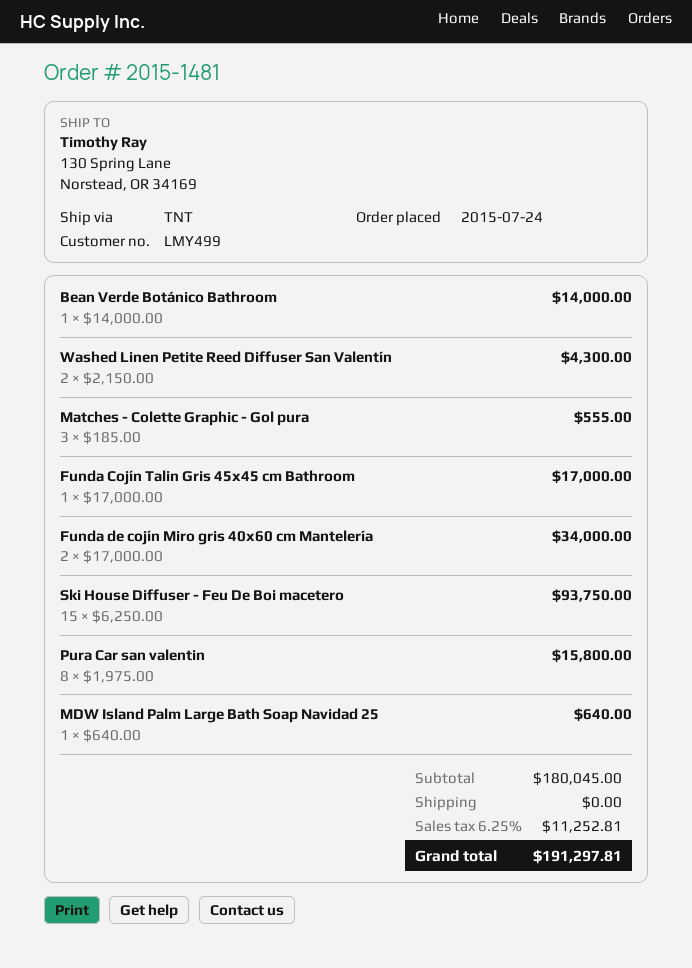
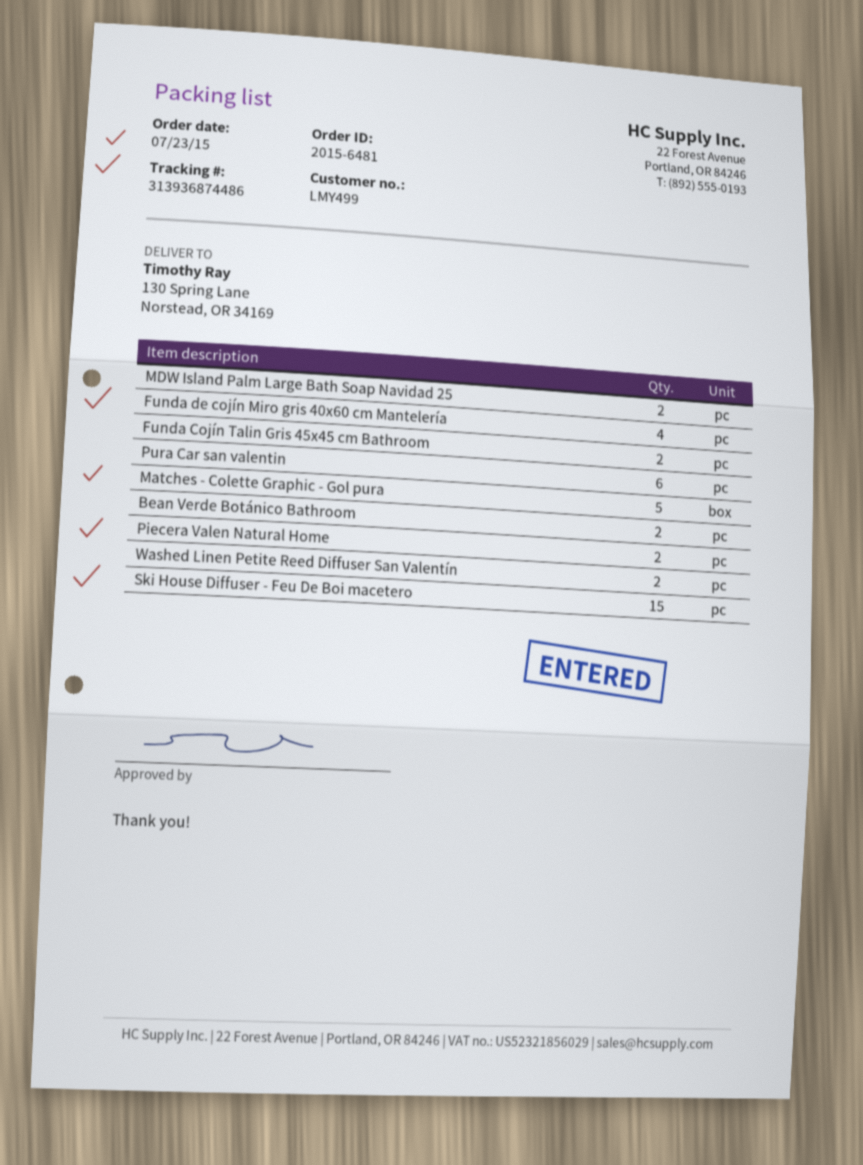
order number: 2015-1481 -> 2015-6481
order date: 2015-07-24 -> 2015-07-23
Bean Verde Botánico Bathroom: 1 -> 2
Matches - Colette Graphic - Gol pura: 3 -> 5
Funda Cojín Talin Gris 45x45 cm Bathroom: 1 -> 2
Funda de cojín Miro gris 40x60 cm Mantelería: 2 -> 4
Pura Car san valentin: 8 -> 6
MDW Island Palm Large Bath Soap Navidad 25: 1 -> 2
Piecera Valen Natural Home: none -> 2

